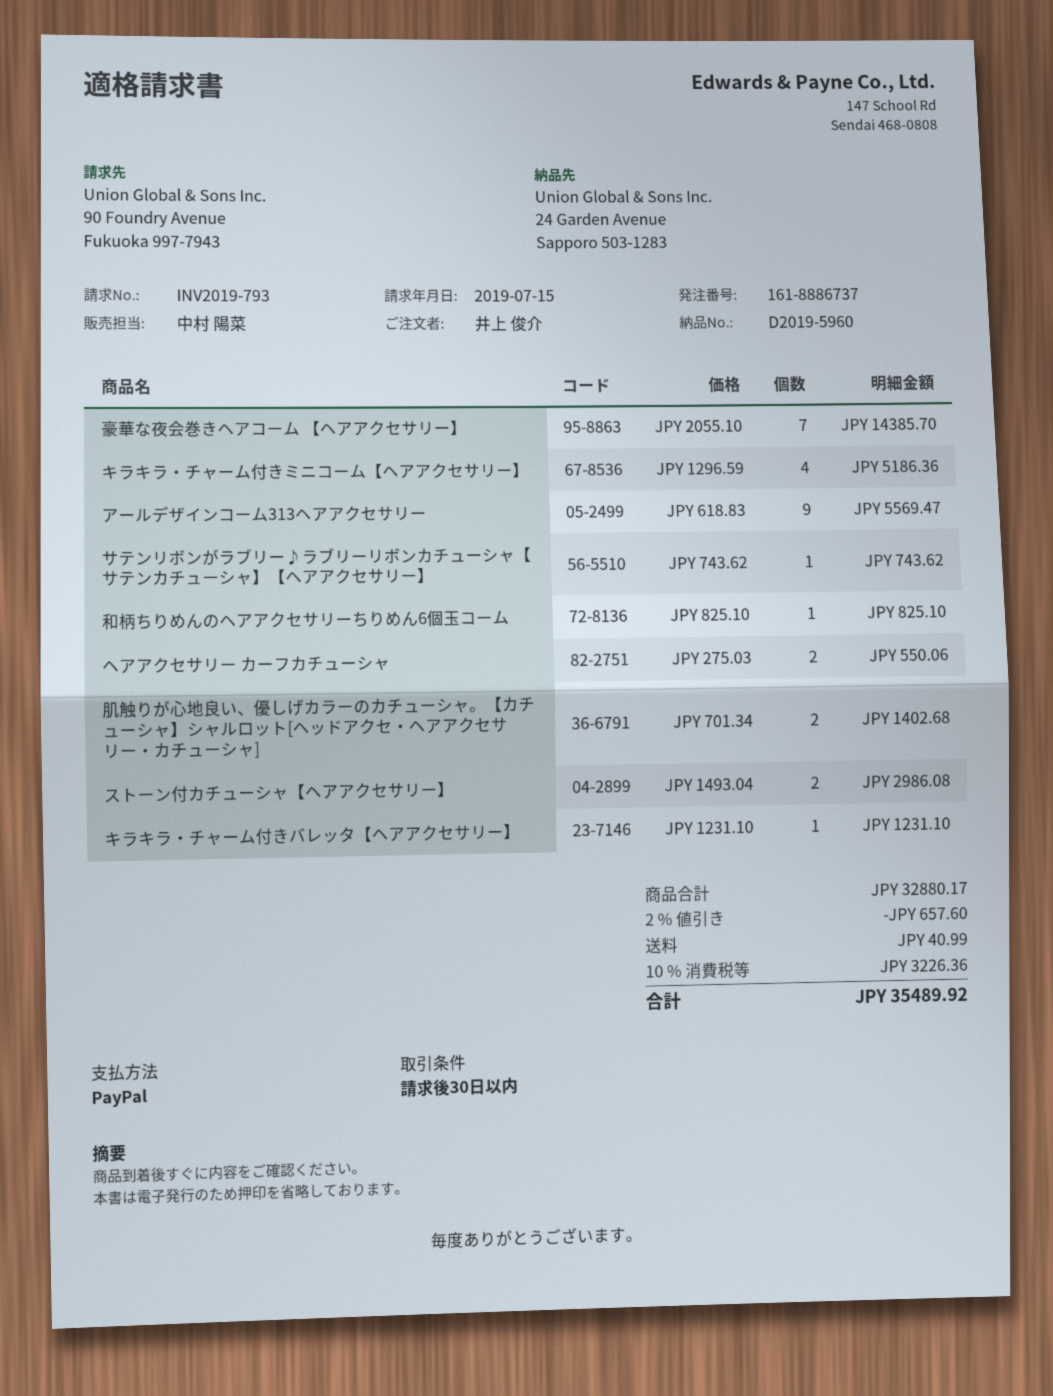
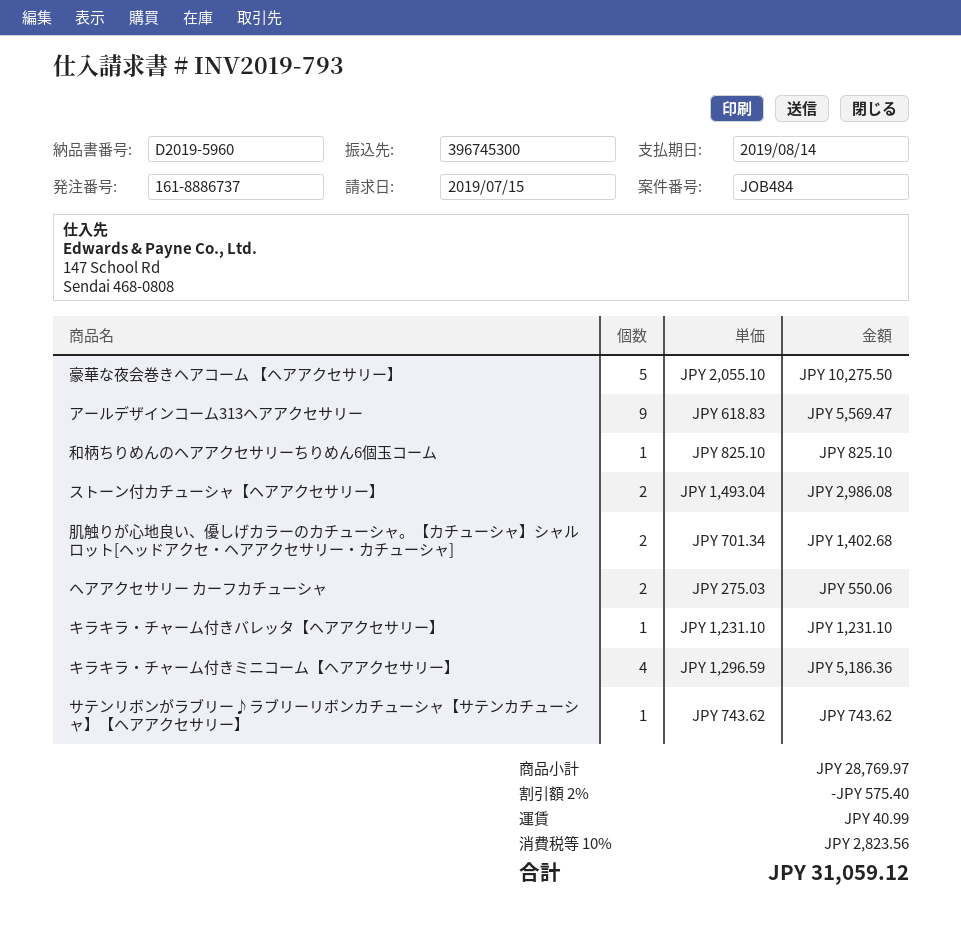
豪華な夜会巻きヘアコーム 【ヘアアクセサリー】: 7 x 2055.10 = 14385.70 -> 5 x 2055.10 = 10275.50
subtotal: 32880.17 -> 28769.97
discount: 2% = 657.60 -> 2% = 575.40
tax: 10% = 3226.36 -> 10% = 2823.56
total: 35489.92 -> 31059.12

